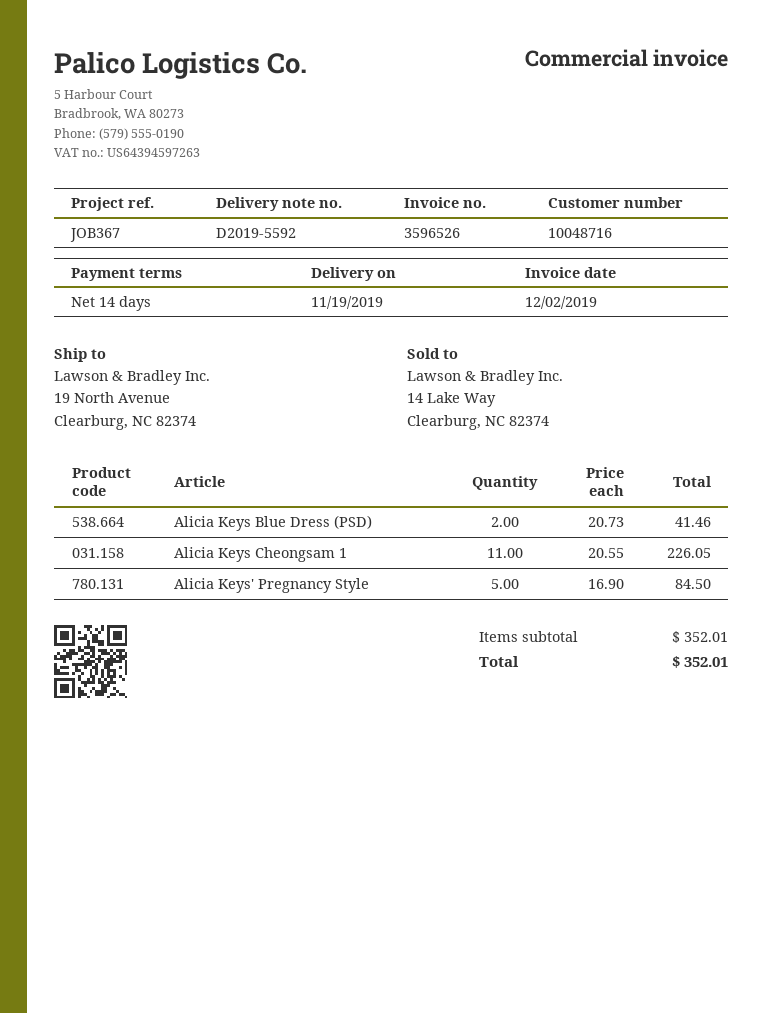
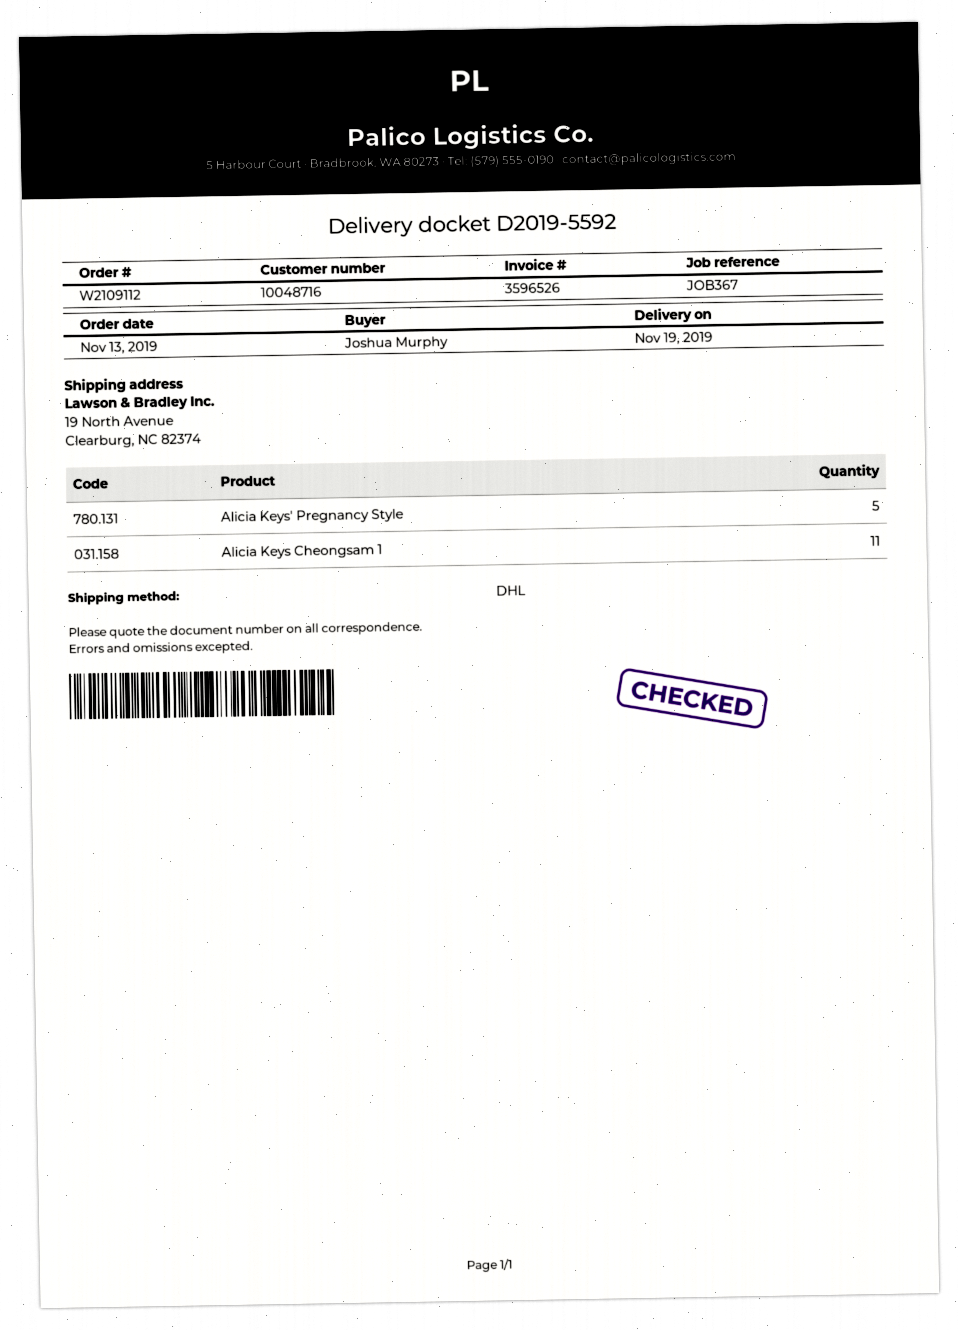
Alicia Keys Blue Dress (PSD): 2 -> none

